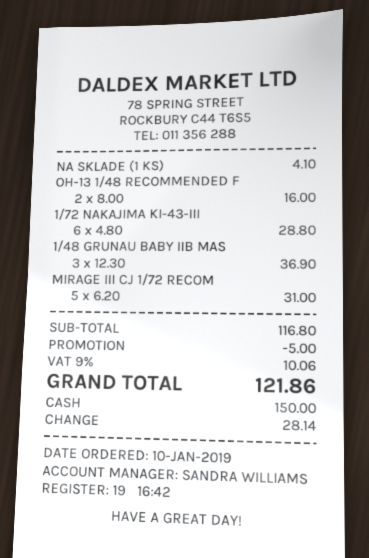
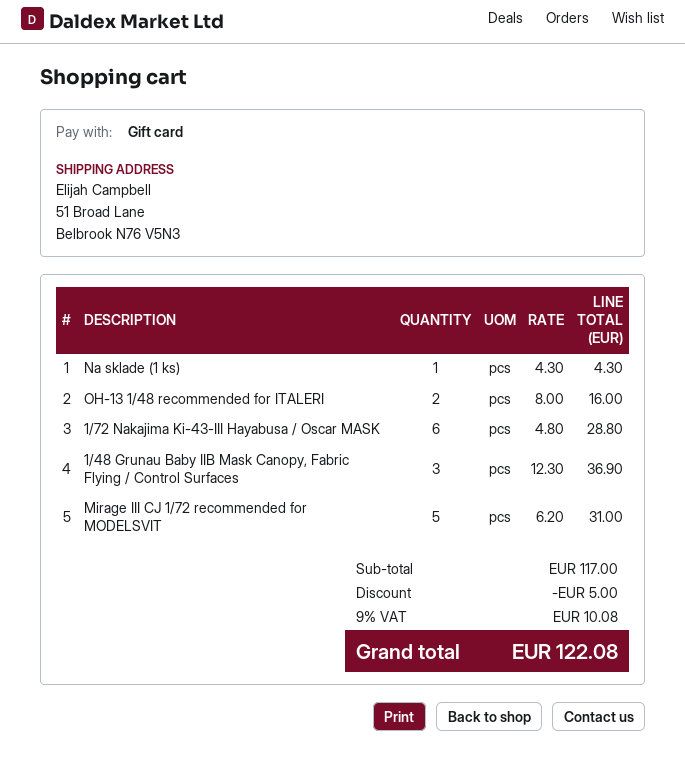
payment method: cash -> gift card
NA SKLADE (1 KS): 1 x 4.10 = 4.10 -> 1 x 4.30 = 4.30
subtotal: 116.80 -> 117.00
tax: 9% = 10.06 -> 9% = 10.08
total: 121.86 -> 122.08

